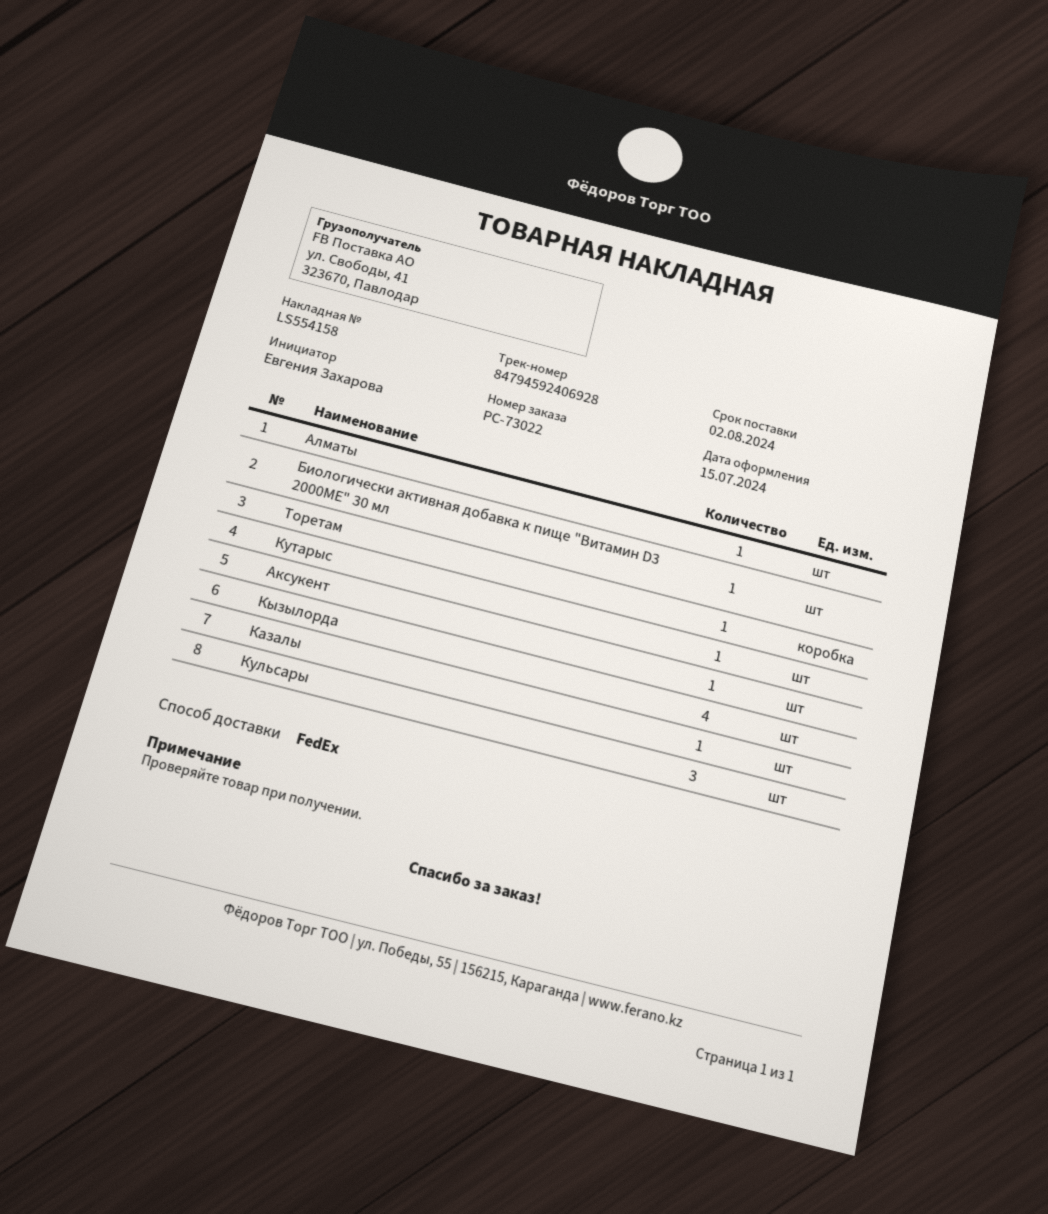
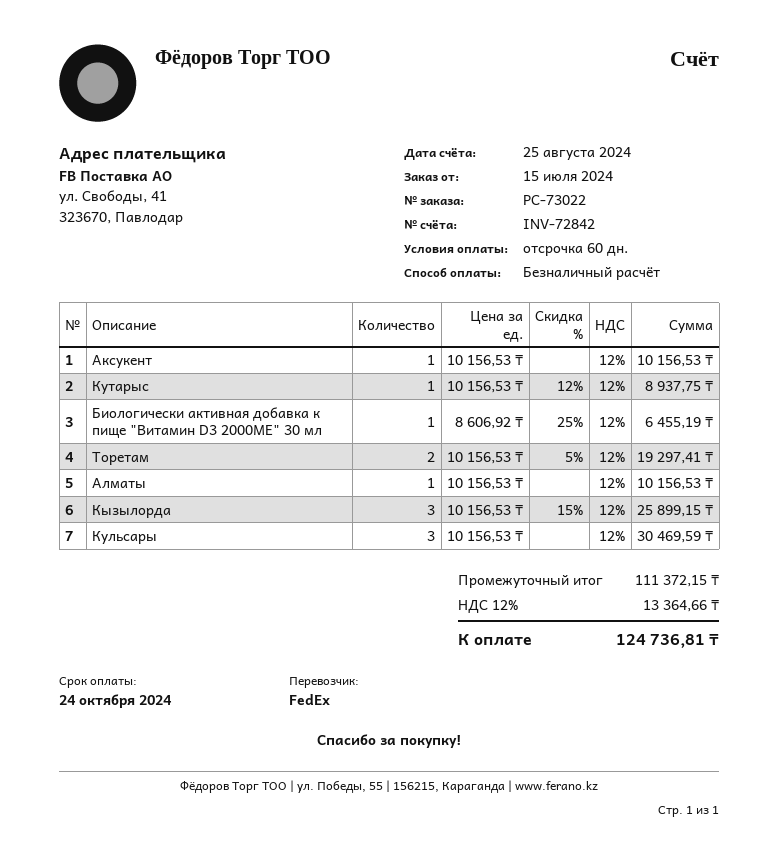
Торетам: 1 -> 2
Кызылорда: 4 -> 3
Казалы: 1 -> none

